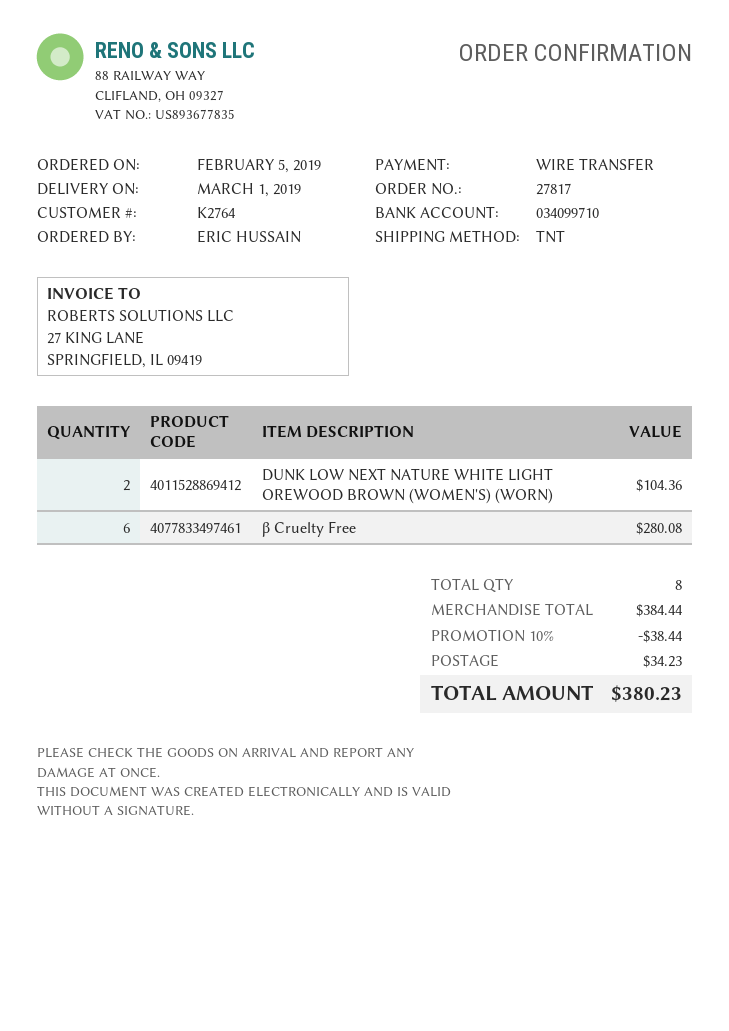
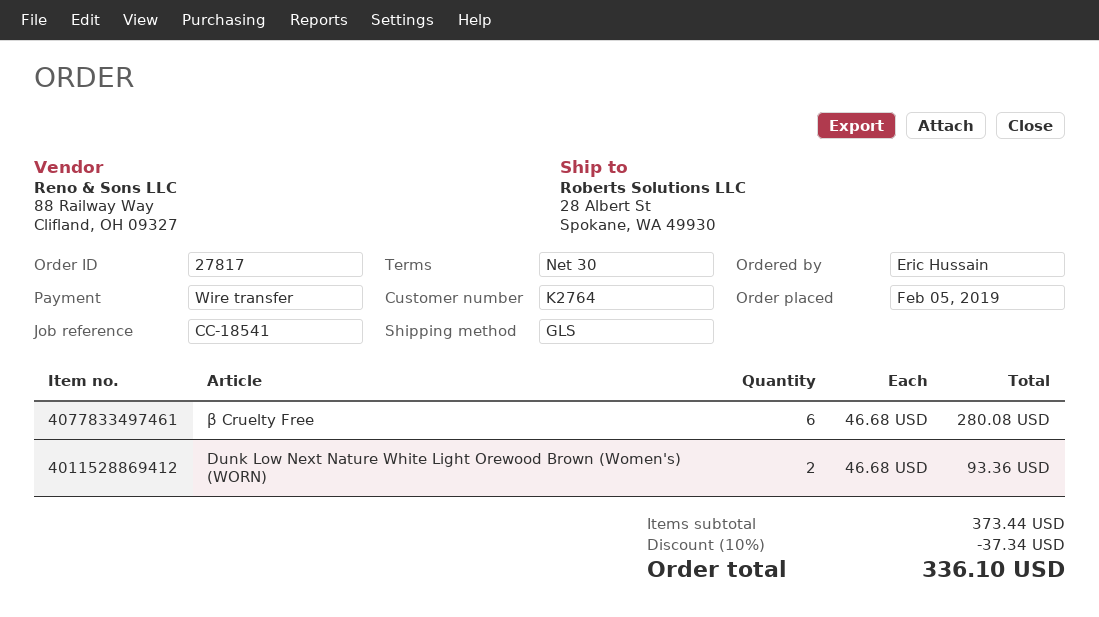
shipping method: TNT -> GLS
DUNK LOW NEXT NATURE WHITE LIGHT OREWOOD BROWN (WOMEN'S) (WORN): 2 for 104.36 -> 2 for 93.36
subtotal: 384.44 -> 373.44
discount: 10% = 38.44 -> 10% = 37.34
shipping: 34.23 -> none
total: 380.23 -> 336.10

